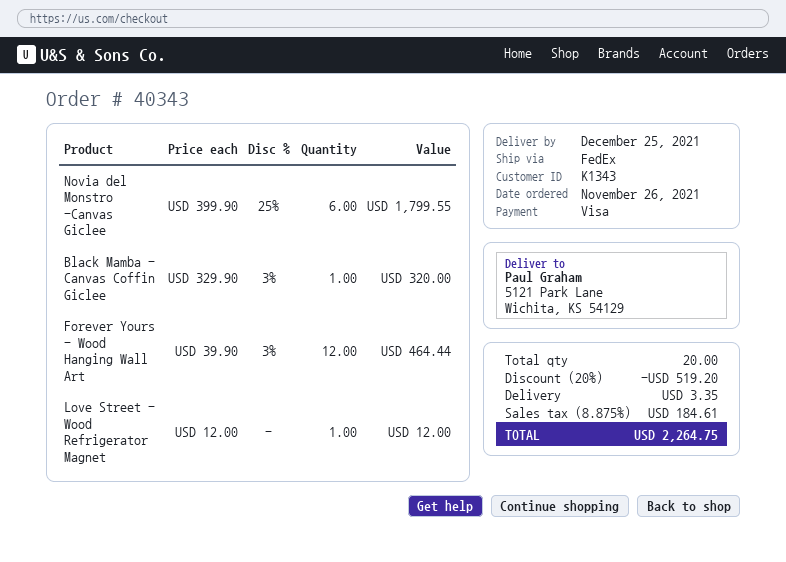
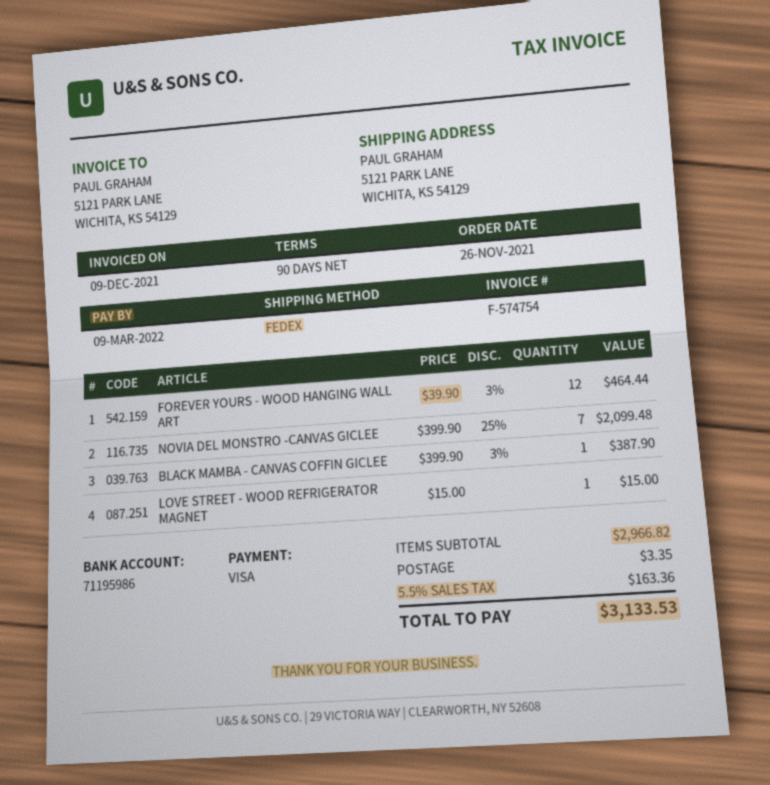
Novia del Monstro -Canvas Giclee: 6 x 399.90 - 25% = 1799.55 -> 7 x 399.90 - 25% = 2099.48
Black Mamba - Canvas Coffin Giclee: 1 x 329.90 - 3% = 320.00 -> 1 x 399.90 - 3% = 387.90
Love Street - Wood Refrigerator Magnet: 1 x 12.00 = 12.00 -> 1 x 15.00 = 15.00
discount: 20% = 519.20 -> none
tax: 8.875% = 184.61 -> 5.5% = 163.36
total: 2264.75 -> 3133.53

